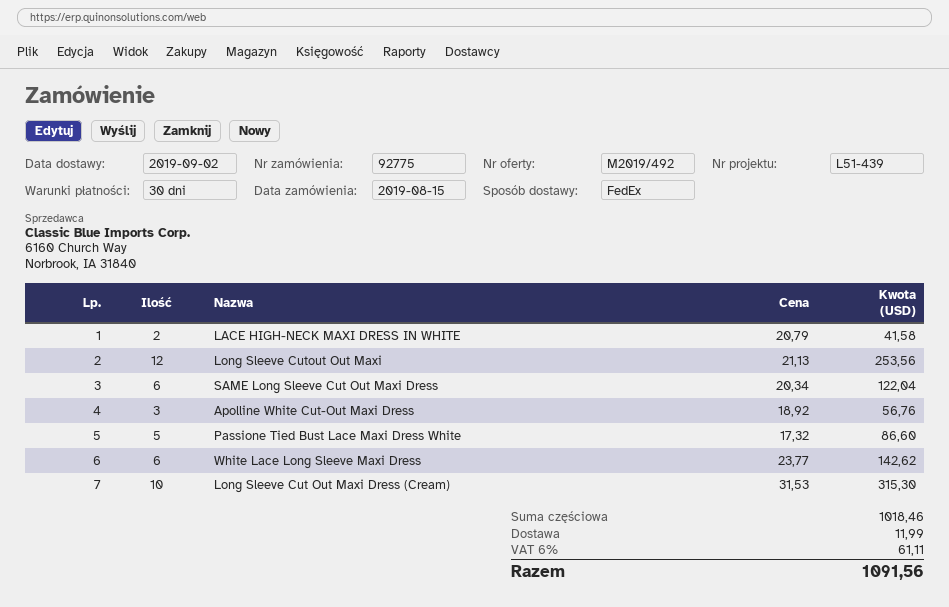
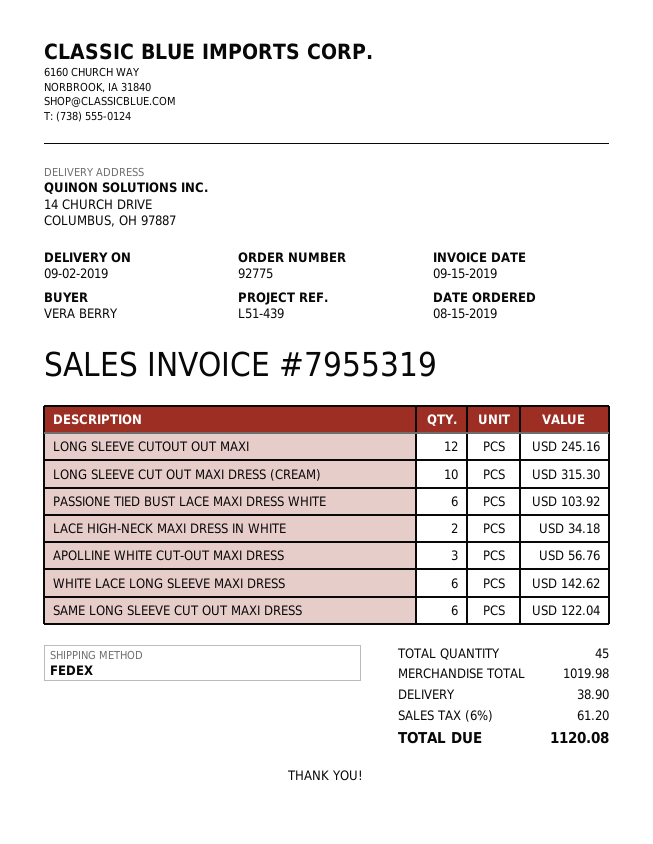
LACE HIGH-NECK MAXI DRESS IN WHITE: 2 for 41.58 -> 2 for 34.18
Long Sleeve Cutout Out Maxi: 12 for 253.56 -> 12 for 245.16
Passione Tied Bust Lace Maxi Dress White: 5 for 86.60 -> 6 for 103.92
subtotal: 1018.46 -> 1019.98
shipping: 11.99 -> 38.90
tax: 6% = 61.11 -> 6% = 61.20
total: 1091.56 -> 1120.08

